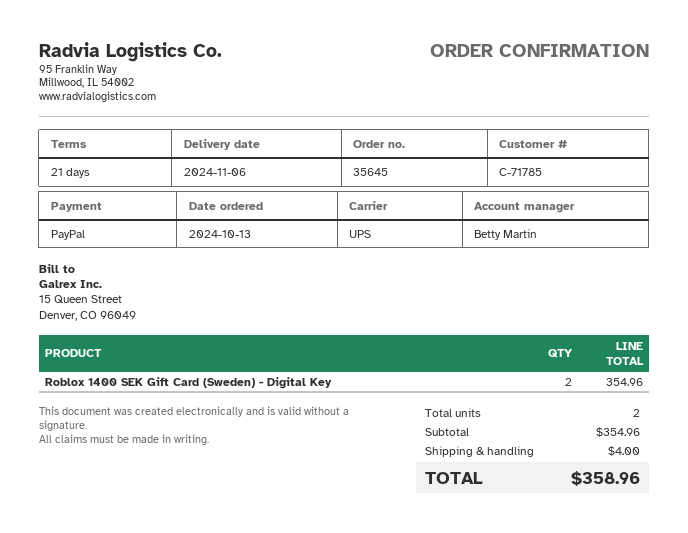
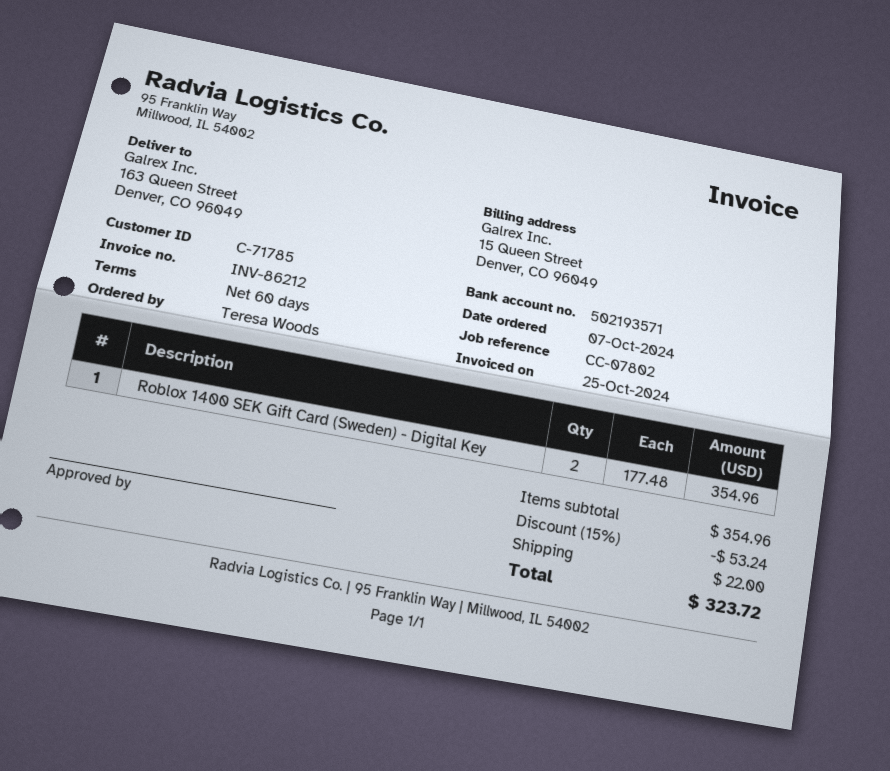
order date: 2024-10-13 -> 2024-10-07
payment terms: 21 days -> 60 days
discount: none -> 15% = 53.24
shipping: 4.00 -> 22.00
total: 358.96 -> 323.72

